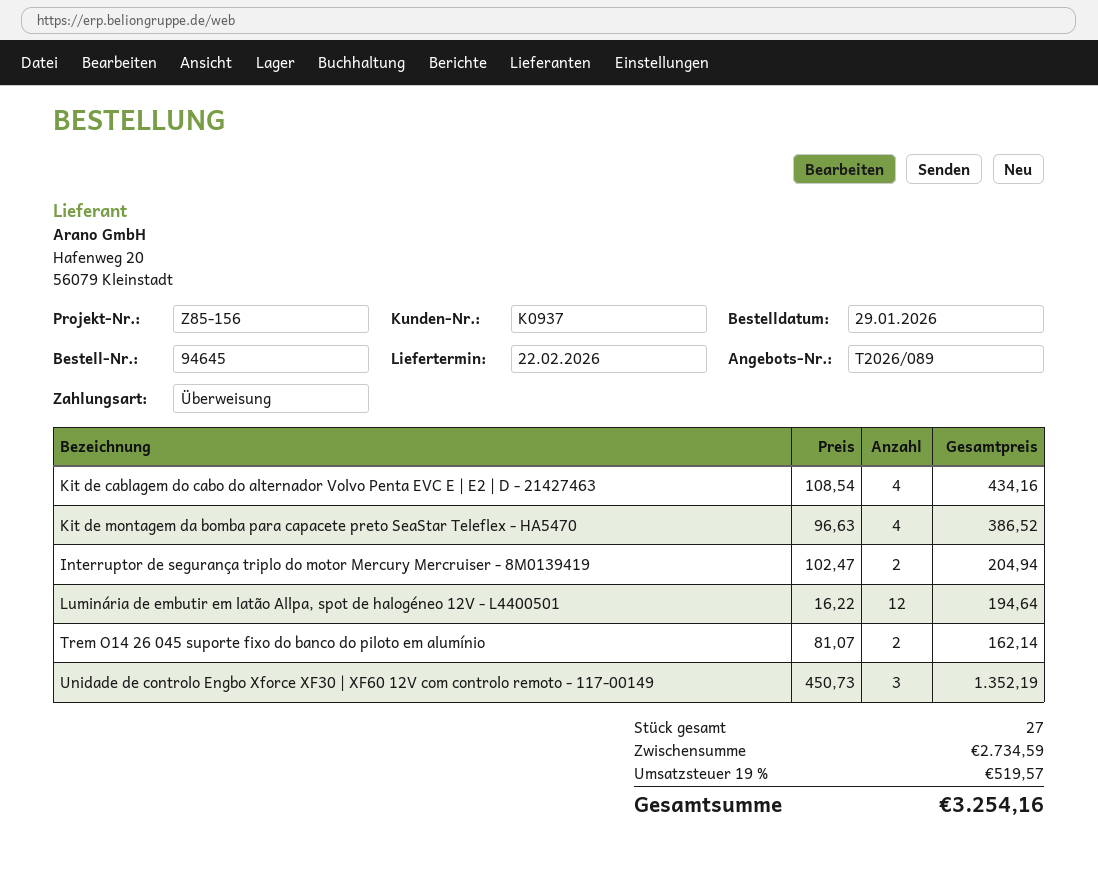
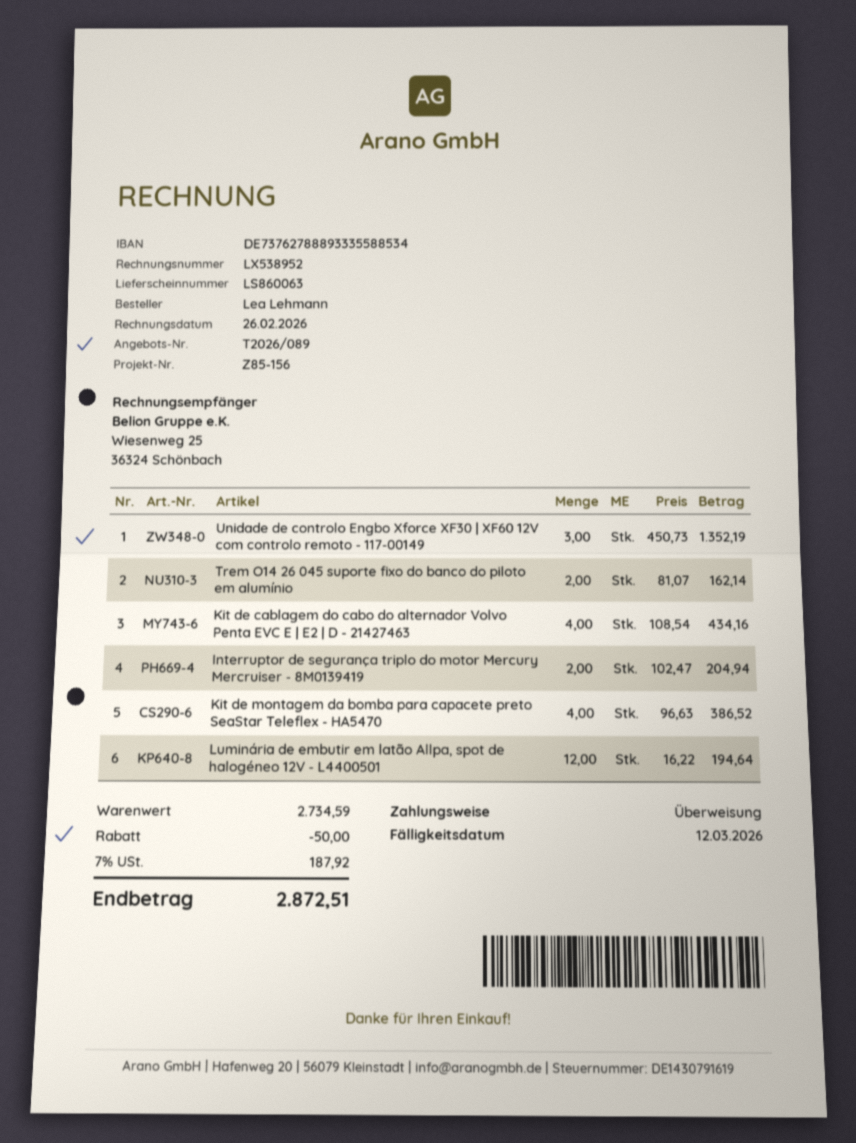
discount: none -> 50.00
tax: 19% = 519.57 -> 7% = 187.92
total: 3254.16 -> 2872.51

